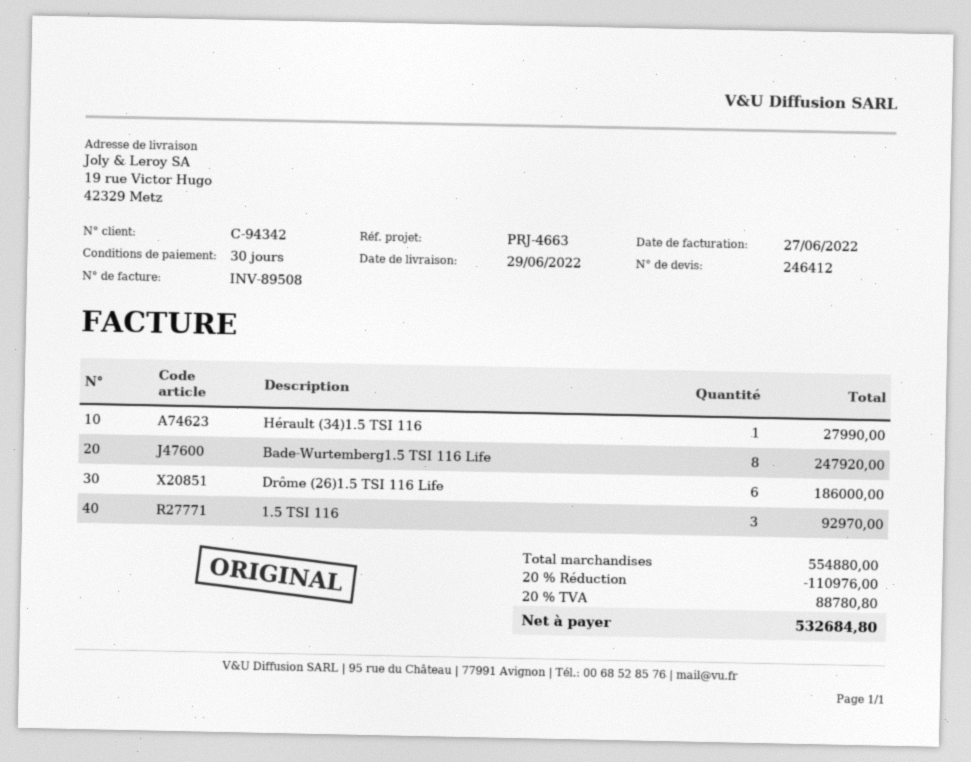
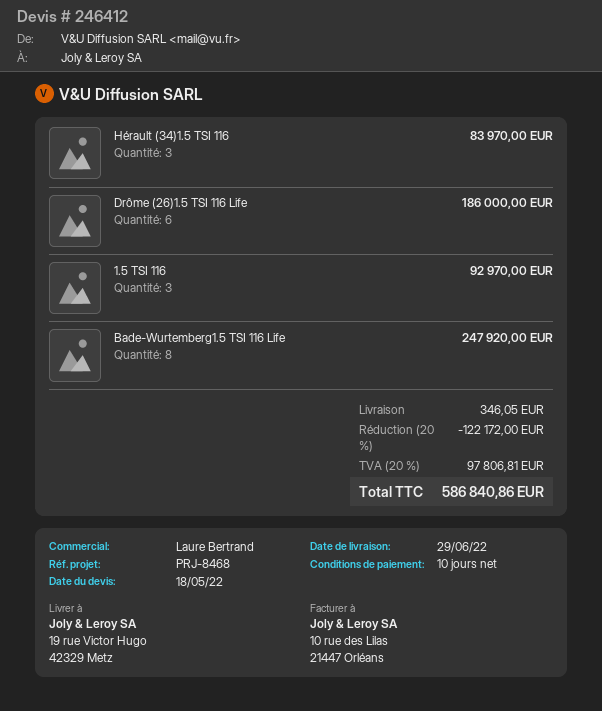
payment terms: 30 days -> 10 days
reference: PRJ-4663 -> PRJ-8468
Hérault (34)1.5 TSI 116: 1 for 27990.00 -> 3 for 83970.00
discount: 20% = 110976.00 -> 20% = 122172.00
shipping: none -> 346.05
tax: 20% = 88780.80 -> 20% = 97806.81
total: 532684.80 -> 586840.86

